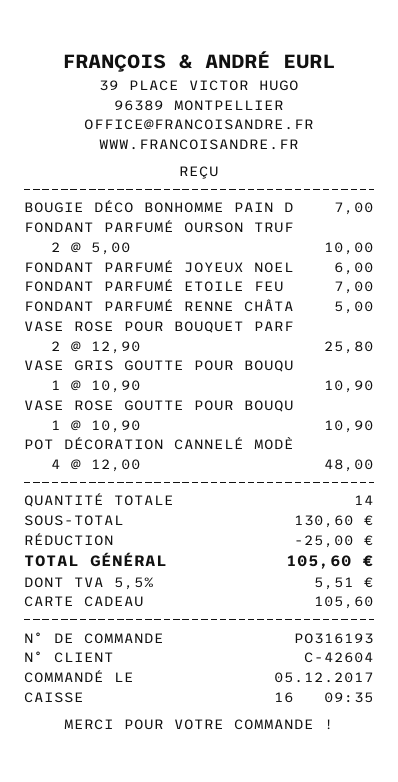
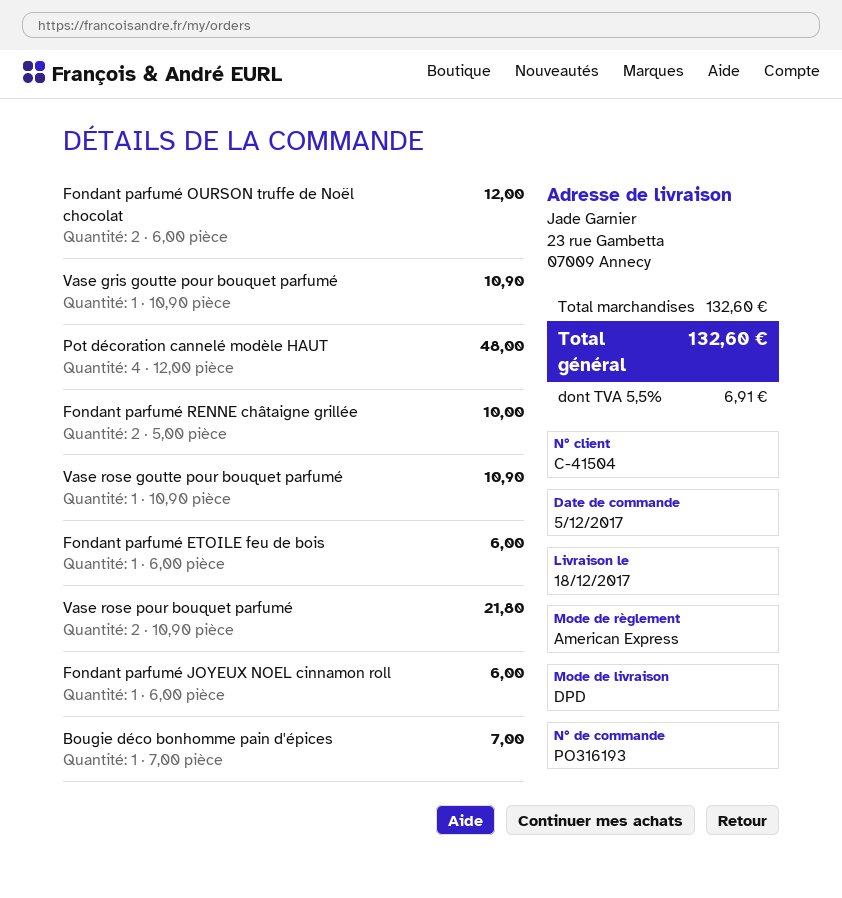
customer number: C-42604 -> C-41504
payment method: gift card -> American Express
FONDANT PARFUMÉ OURSON TRUF: 2 x 5.00 = 10.00 -> 2 x 6.00 = 12.00
FONDANT PARFUMÉ ETOILE FEU: 1 x 7.00 = 7.00 -> 1 x 6.00 = 6.00
FONDANT PARFUMÉ RENNE CHÂTA: 1 x 5.00 = 5.00 -> 2 x 5.00 = 10.00
VASE ROSE POUR BOUQUET PARF: 2 x 12.90 = 25.80 -> 2 x 10.90 = 21.80
subtotal: 130.60 -> 132.60
discount: 25.00 -> none
tax: 5.5% = 5.51 -> 5.5% = 6.91
total: 105.60 -> 132.60

